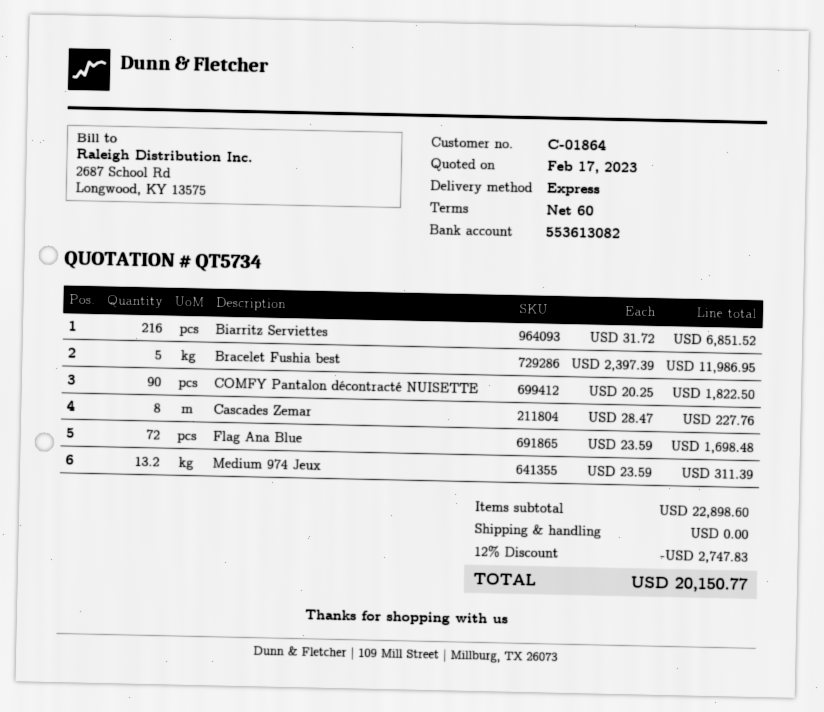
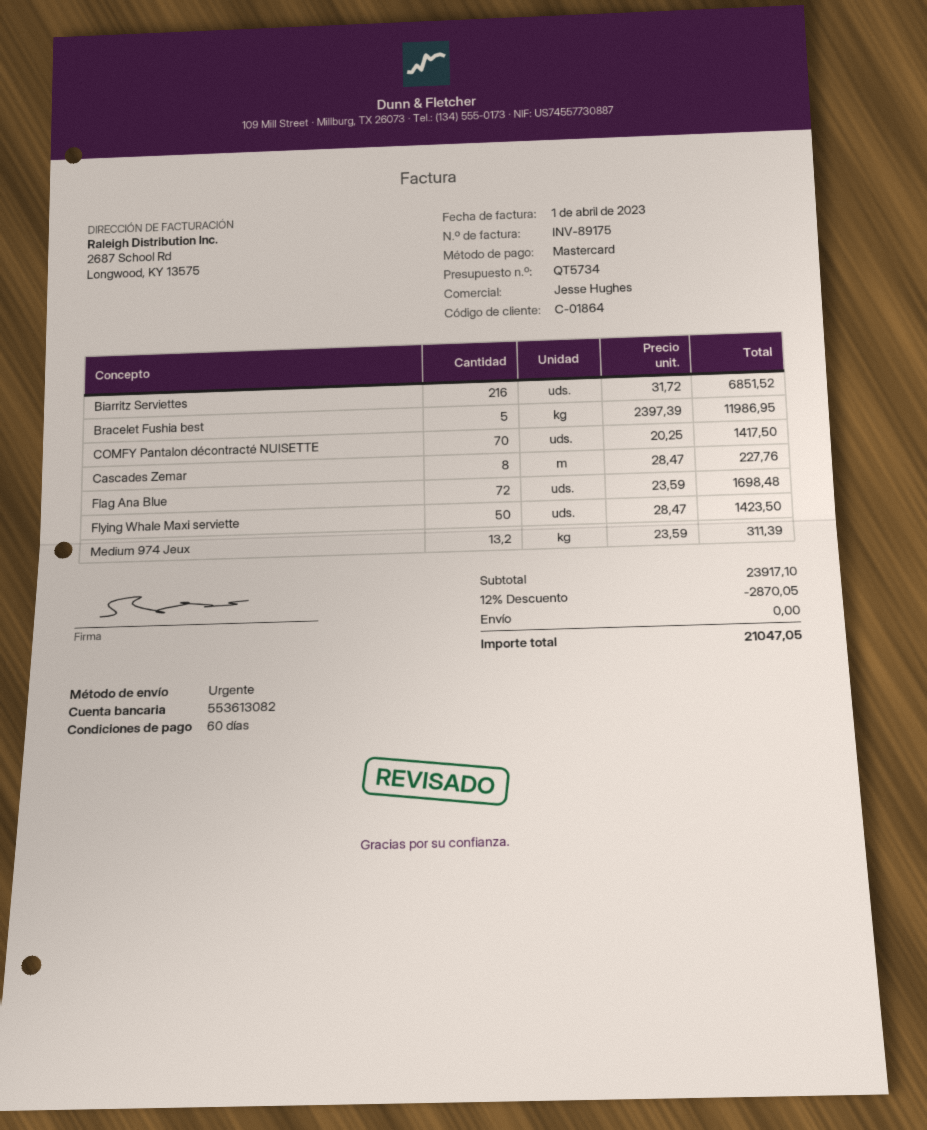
COMFY Pantalon décontracté NUISETTE: 90 x 20.25 = 1822.50 -> 70 x 20.25 = 1417.50
Flying Whale Maxi serviette: none -> 50 x 28.47 = 1423.50
subtotal: 22898.60 -> 23917.10
discount: 12% = 2747.83 -> 12% = 2870.05
total: 20150.77 -> 21047.05

